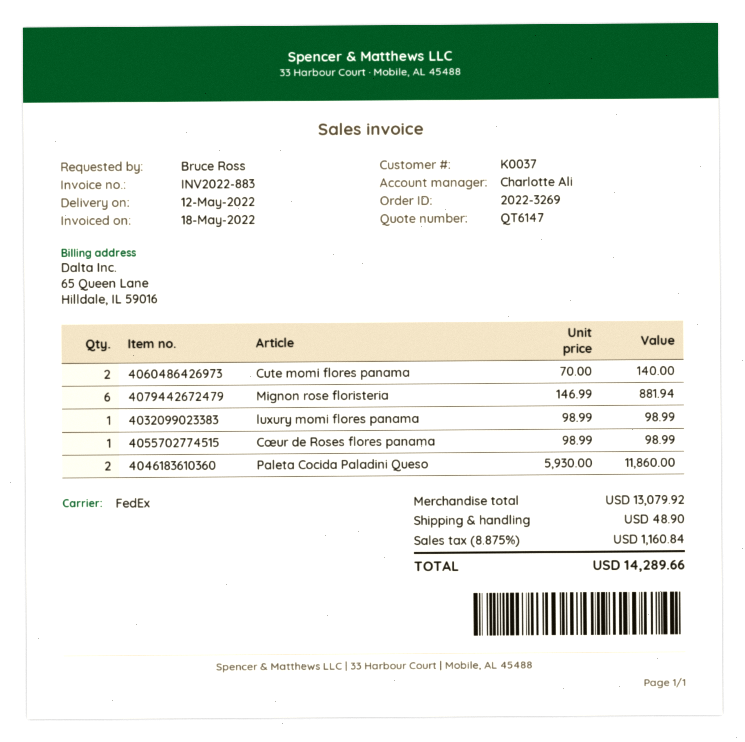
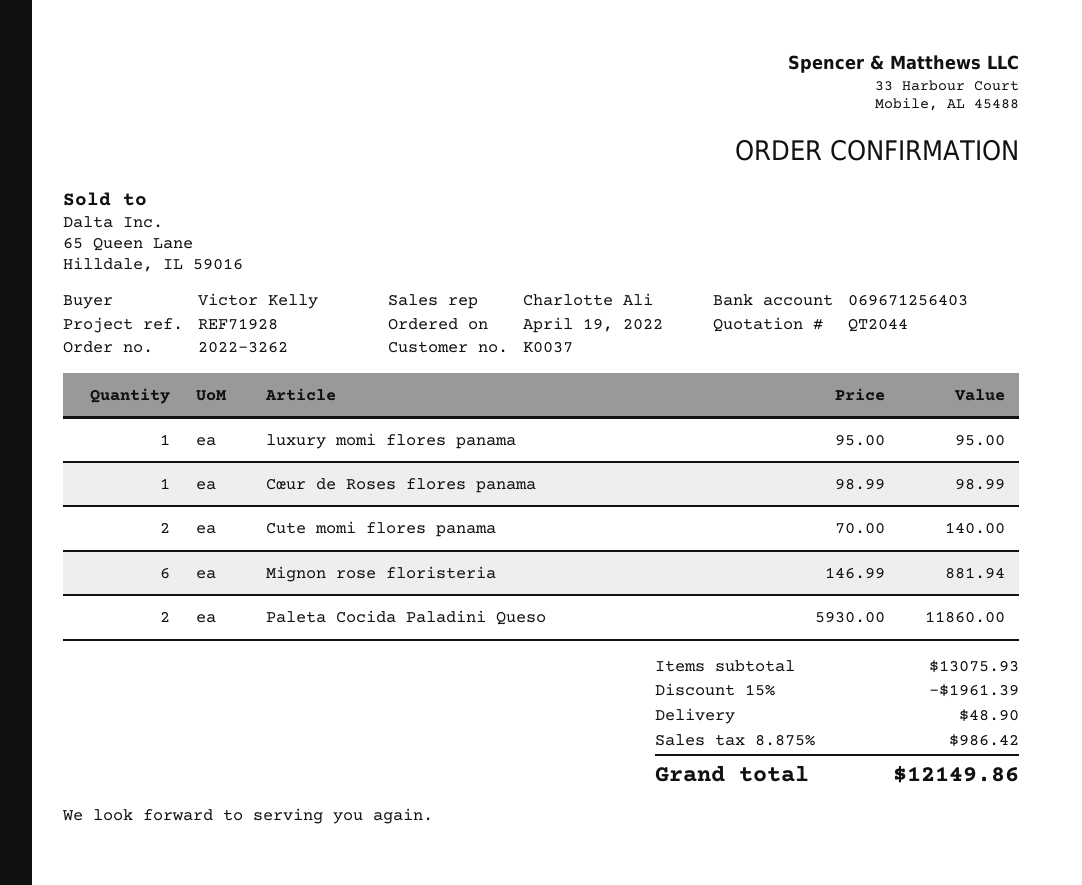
quote number: QT6147 -> QT2044
order number: 2022-3269 -> 2022-3262
ordered by: Bruce Ross -> Victor Kelly
luxury momi flores panama: 1 x 98.99 = 98.99 -> 1 x 95.00 = 95.00
subtotal: 13079.92 -> 13075.93
discount: none -> 15% = 1961.39
tax: 8.875% = 1160.84 -> 8.875% = 986.42
total: 14289.66 -> 12149.86

